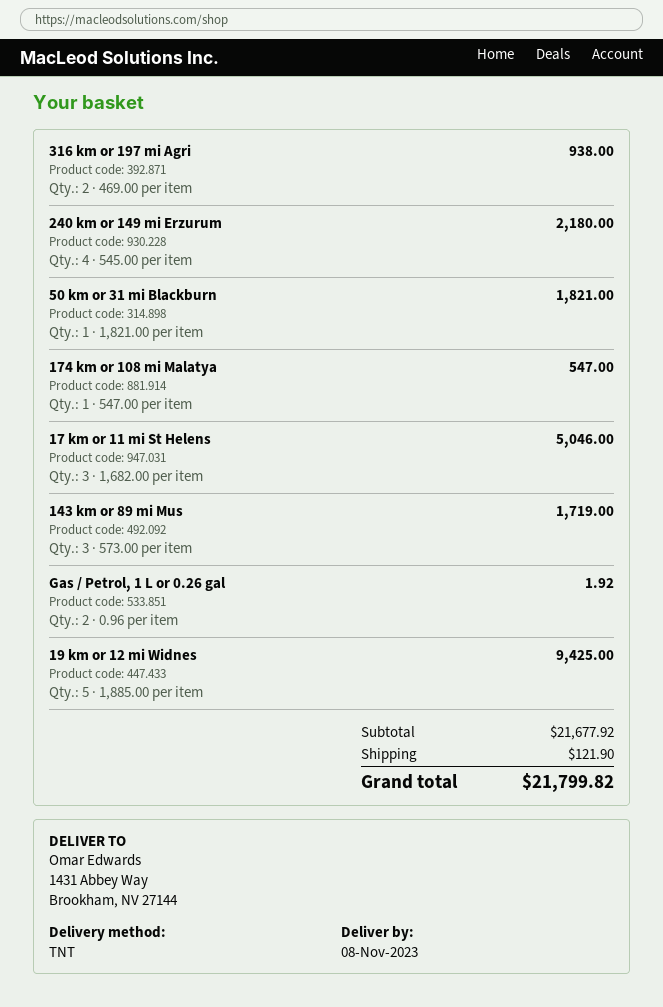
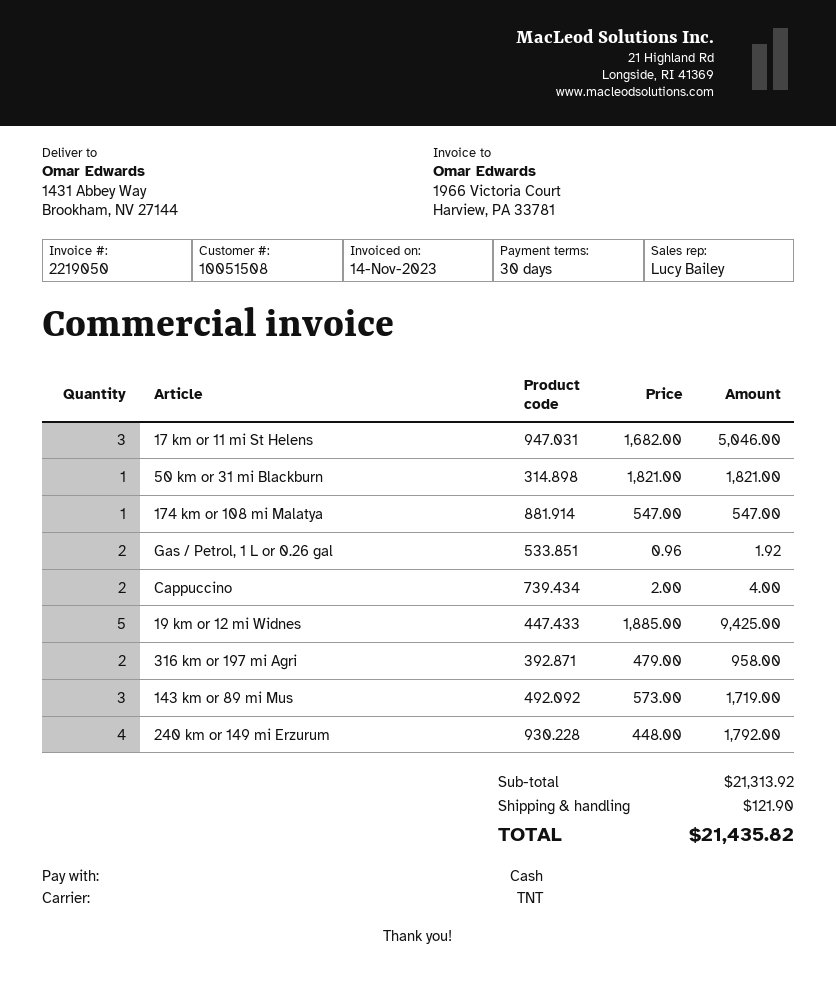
316 km or 197 mi Agri: 2 x 469.00 = 938.00 -> 2 x 479.00 = 958.00
240 km or 149 mi Erzurum: 4 x 545.00 = 2180.00 -> 4 x 448.00 = 1792.00
Cappuccino: none -> 2 x 2.00 = 4.00
subtotal: 21677.92 -> 21313.92
total: 21799.82 -> 21435.82

